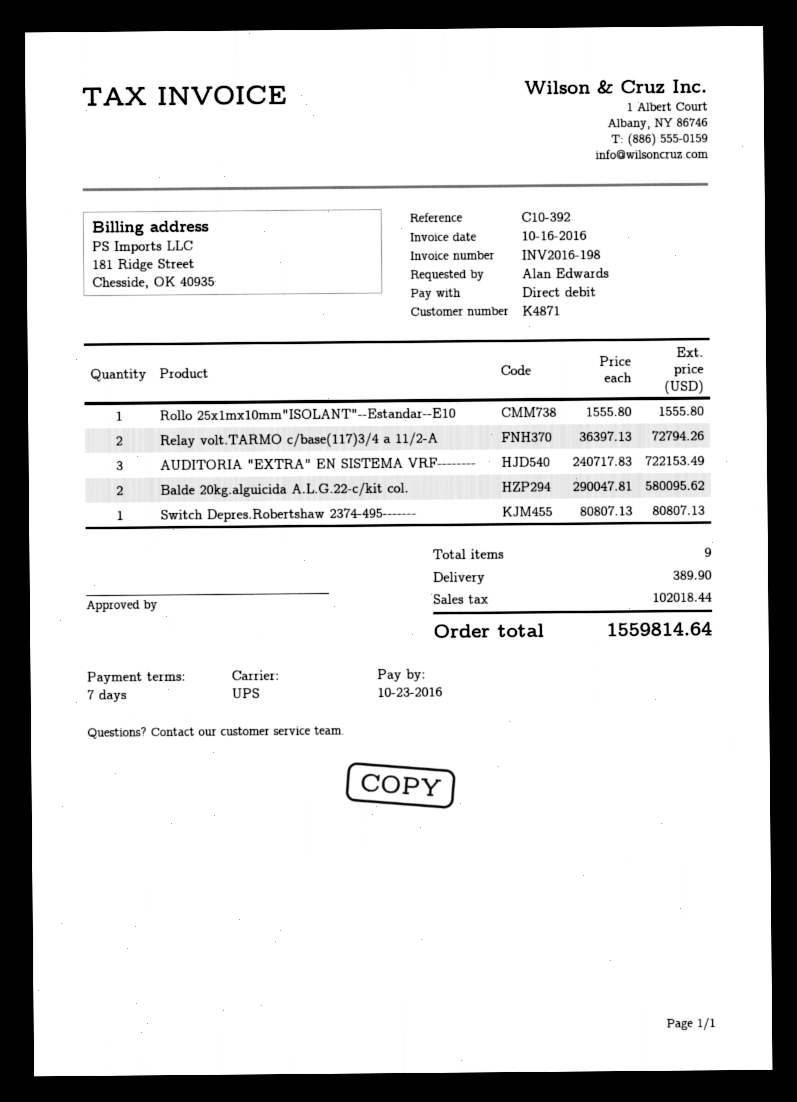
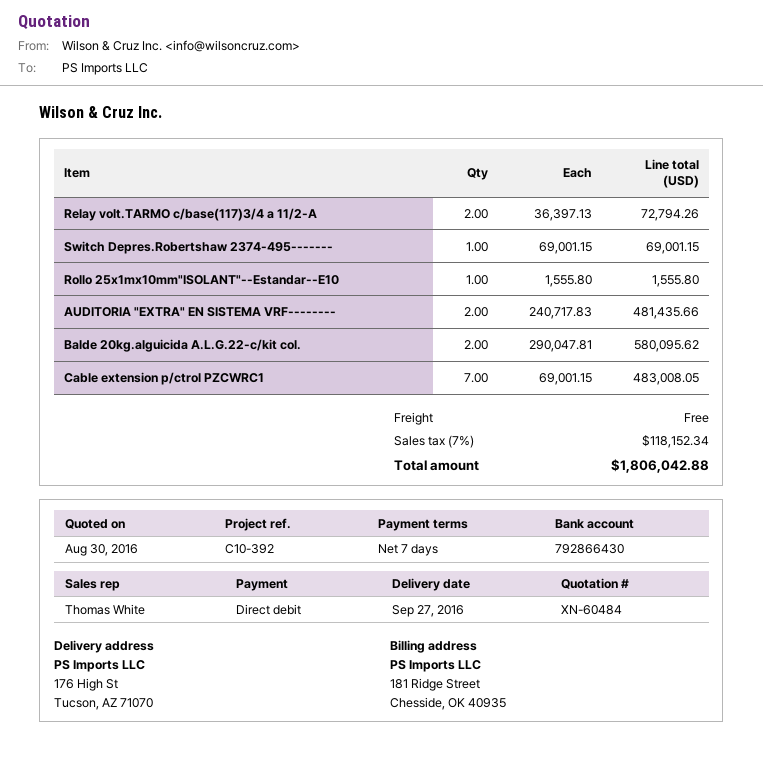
AUDITORIA "EXTRA" EN SISTEMA VRF--------: 3 x 240717.83 = 722153.49 -> 2 x 240717.83 = 481435.66
Switch Depres.Robertshaw 2374-495-------: 1 x 80807.13 = 80807.13 -> 1 x 69001.15 = 69001.15
Cable extension p/ctrol PZCWRC1: none -> 7 x 69001.15 = 483008.05
shipping: 389.90 -> 0.00
tax: 102018.44 -> 118152.34
total: 1559814.64 -> 1806042.88

